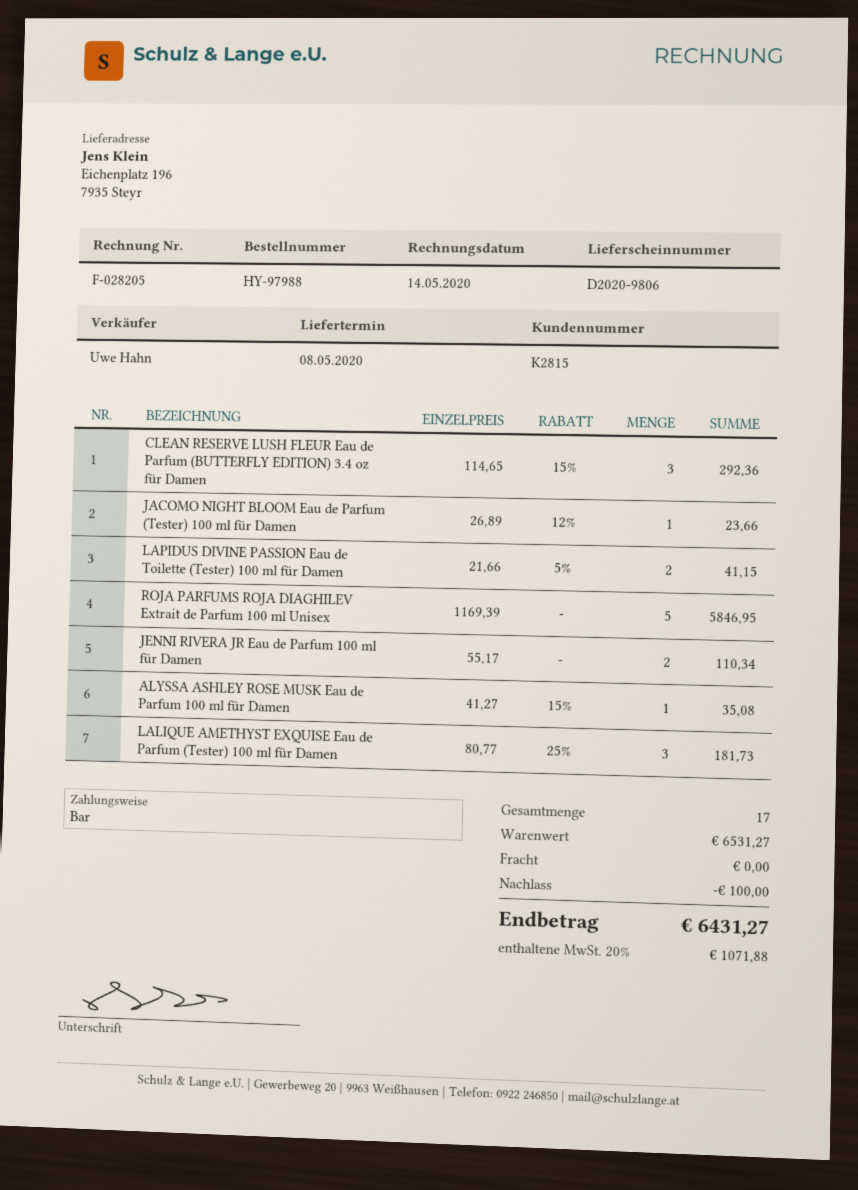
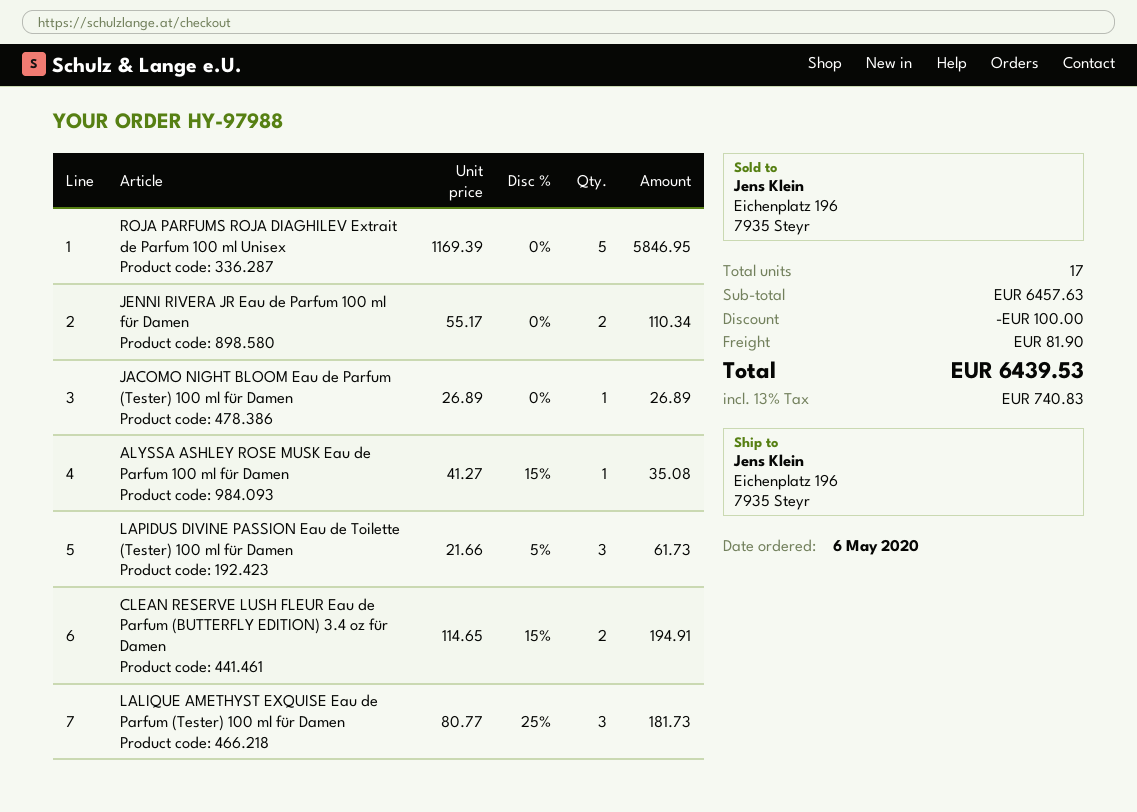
CLEAN RESERVE LUSH FLEUR Eau de Parfum (BUTTERFLY EDITION) 3.4 oz für Damen: 3 x 114.65 - 15% = 292.36 -> 2 x 114.65 - 15% = 194.91
JACOMO NIGHT BLOOM Eau de Parfum (Tester) 100 ml für Damen: 1 x 26.89 - 12% = 23.66 -> 1 x 26.89 = 26.89
LAPIDUS DIVINE PASSION Eau de Toilette (Tester) 100 ml für Damen: 2 x 21.66 - 5% = 41.15 -> 3 x 21.66 - 5% = 61.73
subtotal: 6531.27 -> 6457.63
shipping: 0.00 -> 81.90
tax: 20% = 1071.88 -> 13% = 740.83
total: 6431.27 -> 6439.53

